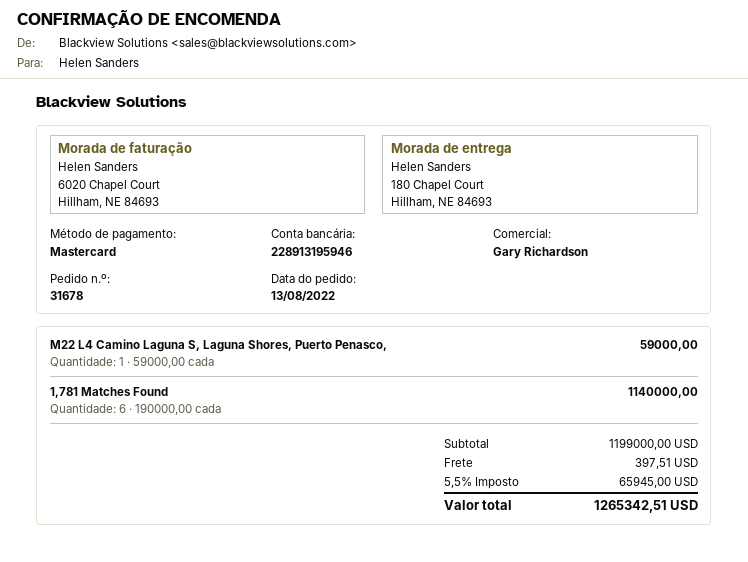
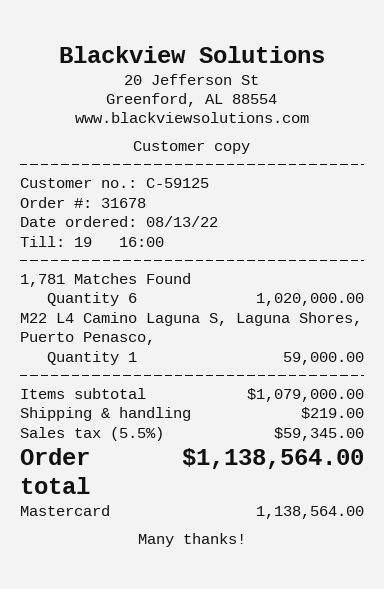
1,781 Matches Found: 6 for 1140000.00 -> 6 for 1020000.00
subtotal: 1199000.00 -> 1079000.00
shipping: 397.51 -> 219.00
tax: 5.5% = 65945.00 -> 5.5% = 59345.00
total: 1265342.51 -> 1138564.00

